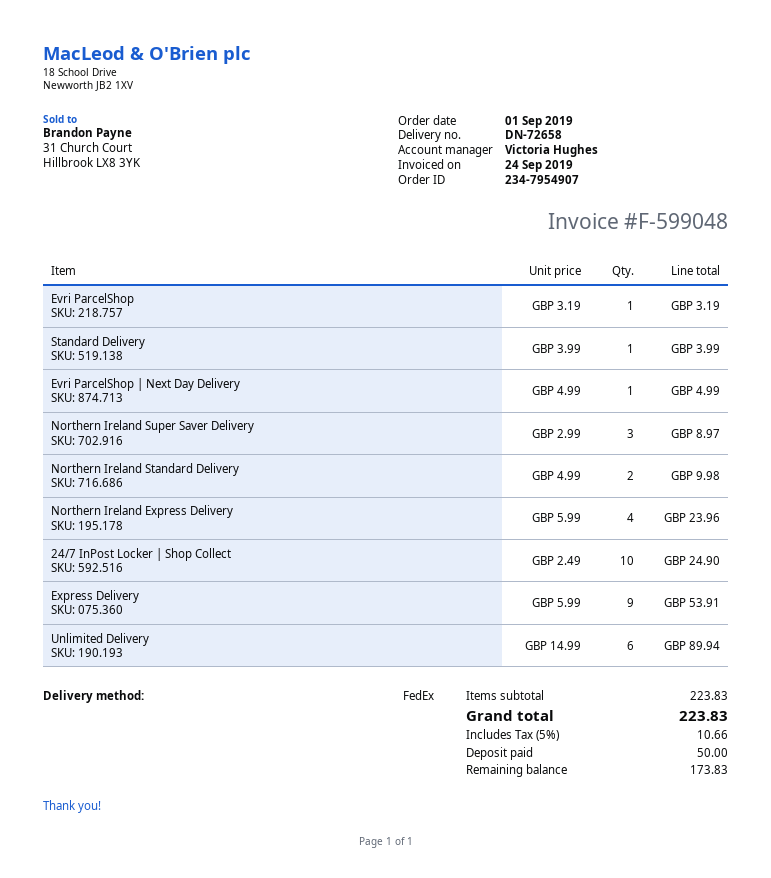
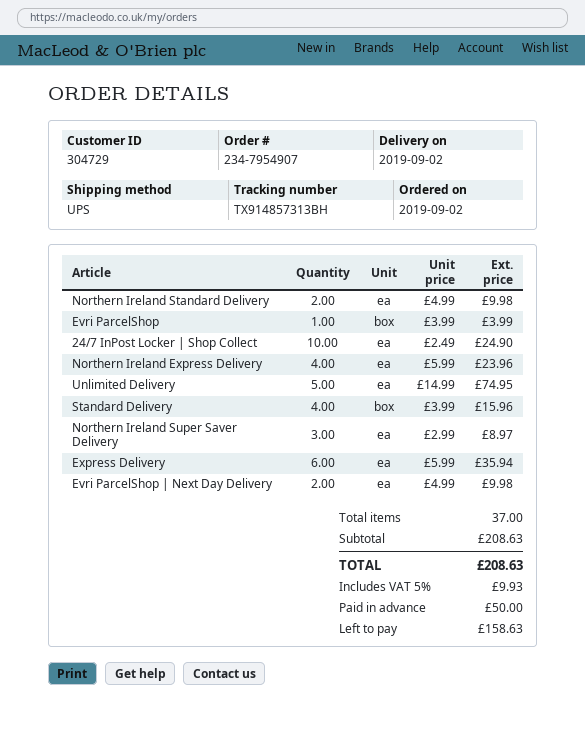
order date: 2019-09-01 -> 2019-09-02
shipping method: FedEx -> UPS
Evri ParcelShop: 1 x 3.19 = 3.19 -> 1 x 3.99 = 3.99
Standard Delivery: 1 x 3.99 = 3.99 -> 4 x 3.99 = 15.96
Evri ParcelShop | Next Day Delivery: 1 x 4.99 = 4.99 -> 2 x 4.99 = 9.98
Express Delivery: 9 x 5.99 = 53.91 -> 6 x 5.99 = 35.94
Unlimited Delivery: 6 x 14.99 = 89.94 -> 5 x 14.99 = 74.95
subtotal: 223.83 -> 208.63
tax: 5% = 10.66 -> 5% = 9.93
total: 223.83 -> 208.63
balance: 173.83 -> 158.63

